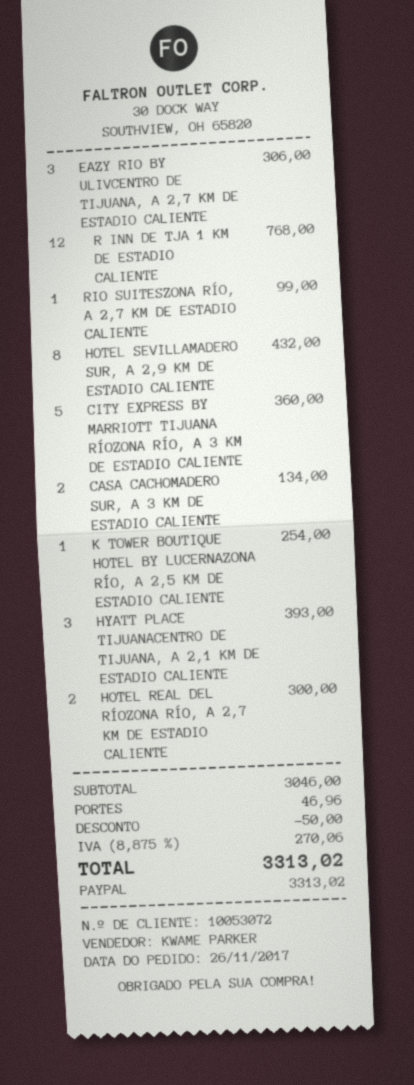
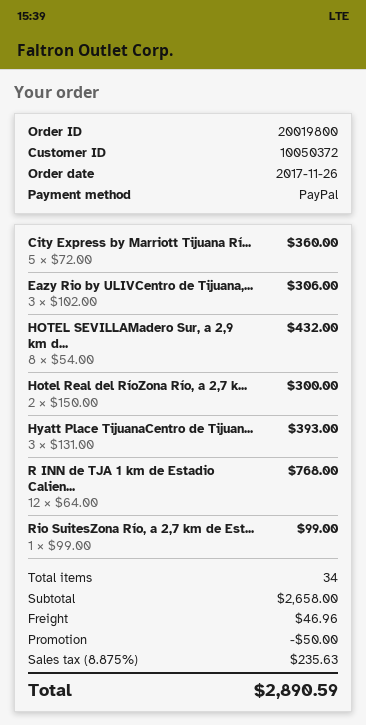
customer number: 10053072 -> 10050372
CASA CACHOMADERO SUR, A 3 KM DE ESTADIO CALIENTE: 2 for 134.00 -> none
K TOWER BOUTIQUE HOTEL BY LUCERNAZONA RÍO, A 2,5 KM DE ESTADIO CALIENTE: 1 for 254.00 -> none
subtotal: 3046.00 -> 2658.00
tax: 8.875% = 270.06 -> 8.875% = 235.63
total: 3313.02 -> 2890.59

